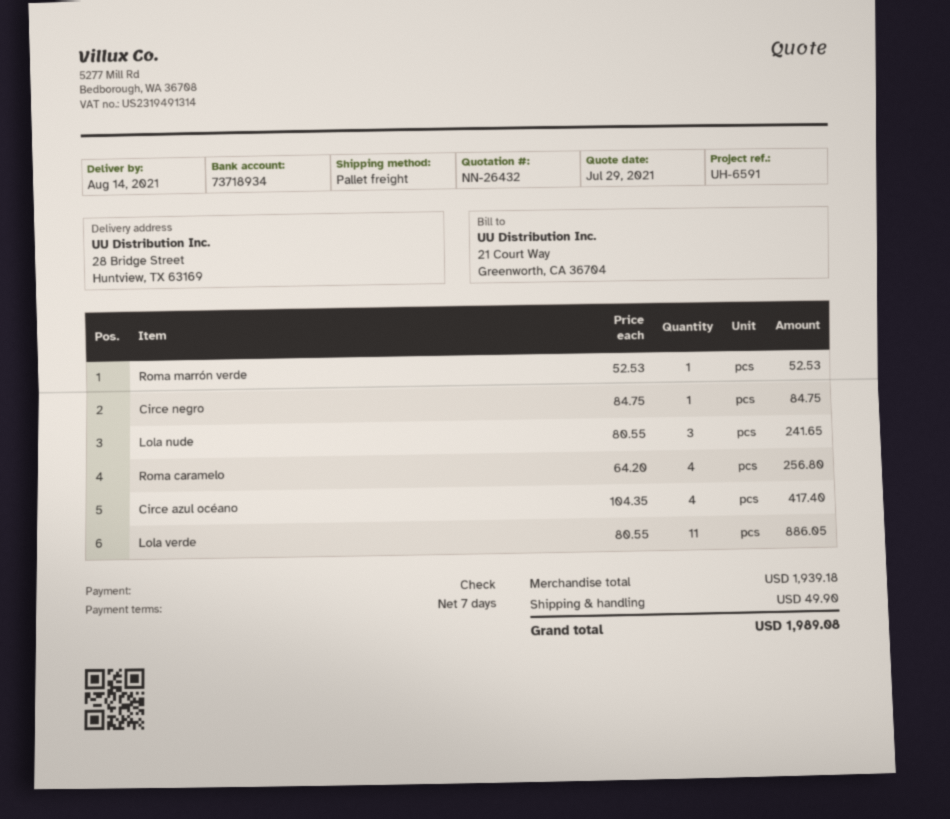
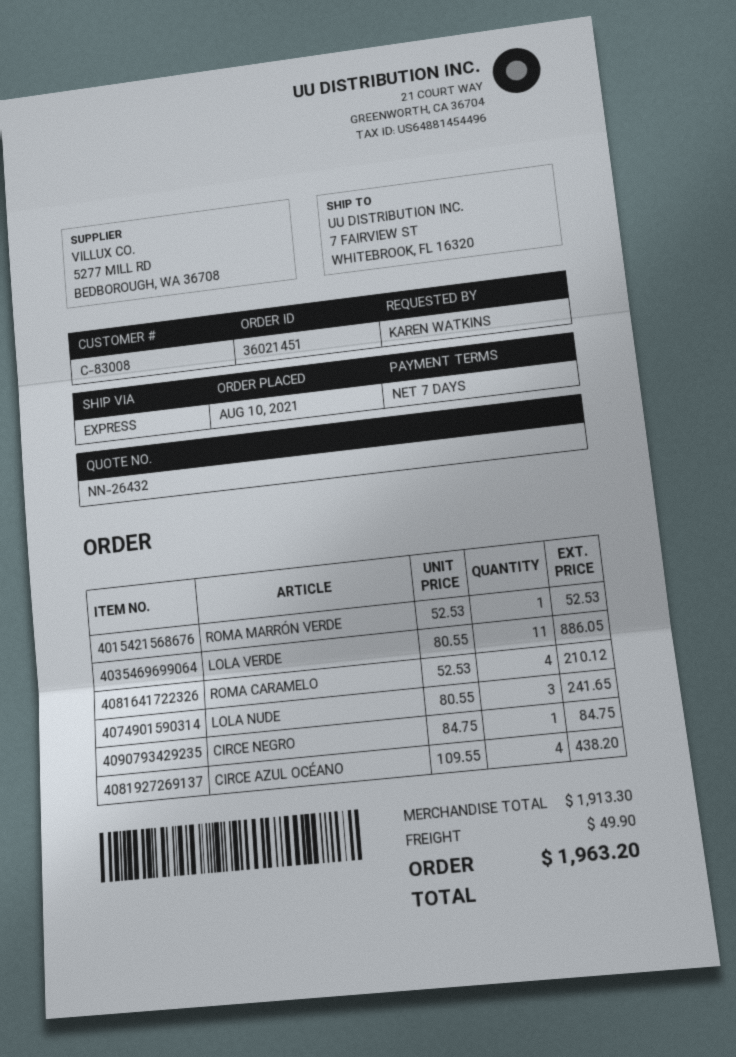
shipping method: pallet freight -> express
ship to: 28 Bridge Street, Huntview, TX 63169 -> 7 FAIRVIEW ST, WHITEBROOK, FL 16320
Roma caramelo: 4 x 64.20 = 256.80 -> 4 x 52.53 = 210.12
Circe azul océano: 4 x 104.35 = 417.40 -> 4 x 109.55 = 438.20
subtotal: 1939.18 -> 1913.30
total: 1989.08 -> 1963.20

